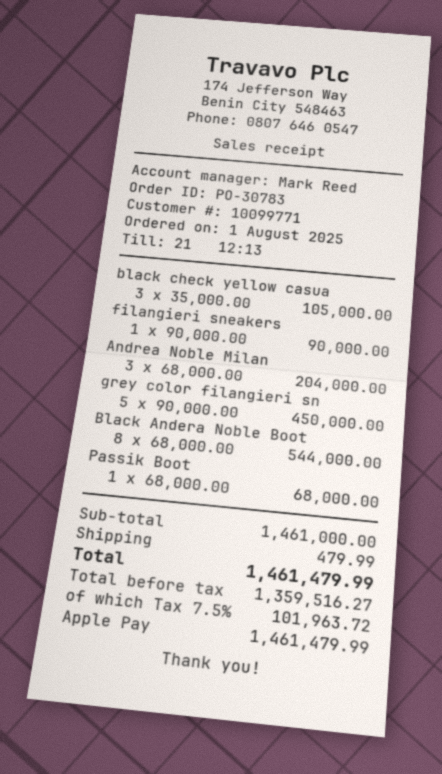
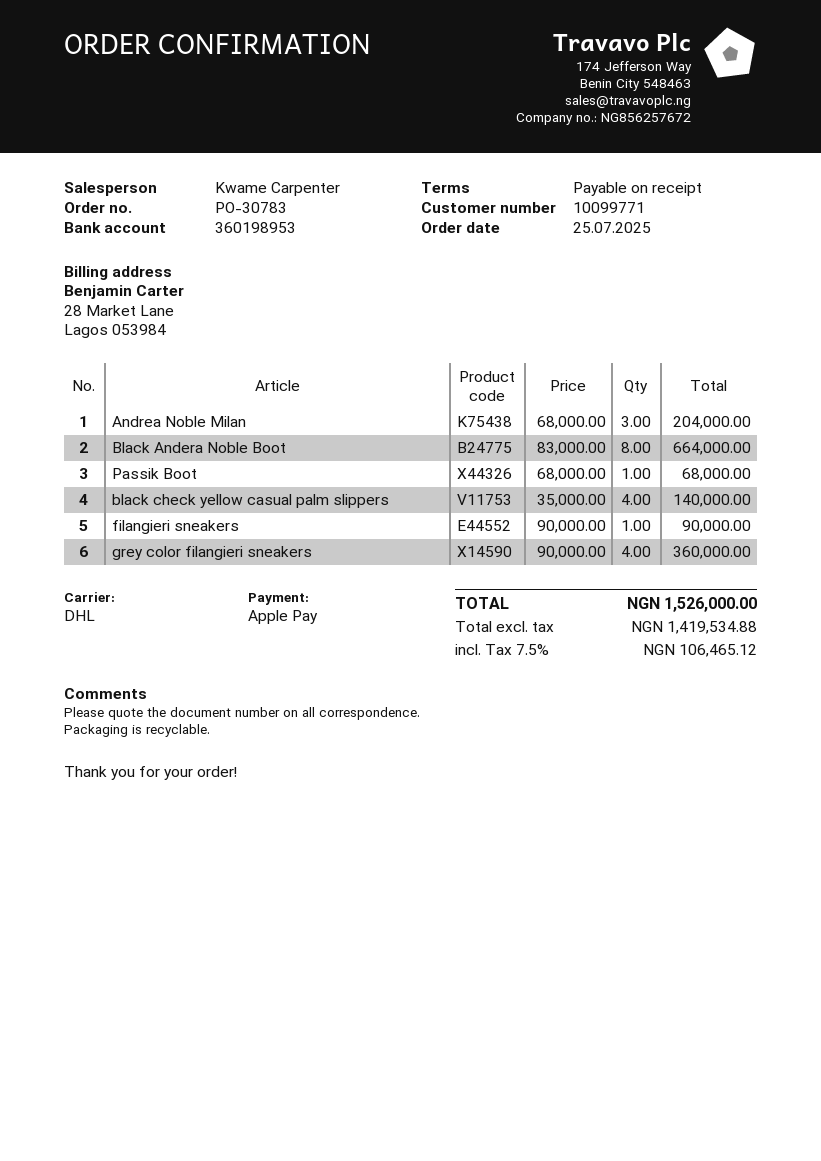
order date: 2025-08-01 -> 2025-07-25
sales rep: Mark Reed -> Kwame Carpenter
black check yellow casua: 3 x 35000.00 = 105000.00 -> 4 x 35000.00 = 140000.00
grey color filangieri sn: 5 x 90000.00 = 450000.00 -> 4 x 90000.00 = 360000.00
Black Andera Noble Boot: 8 x 68000.00 = 544000.00 -> 8 x 83000.00 = 664000.00
shipping: 479.99 -> none
net: 1359516.27 -> 1419534.88
tax: 7.5% = 101963.72 -> 7.5% = 106465.12
total: 1461479.99 -> 1526000.00

